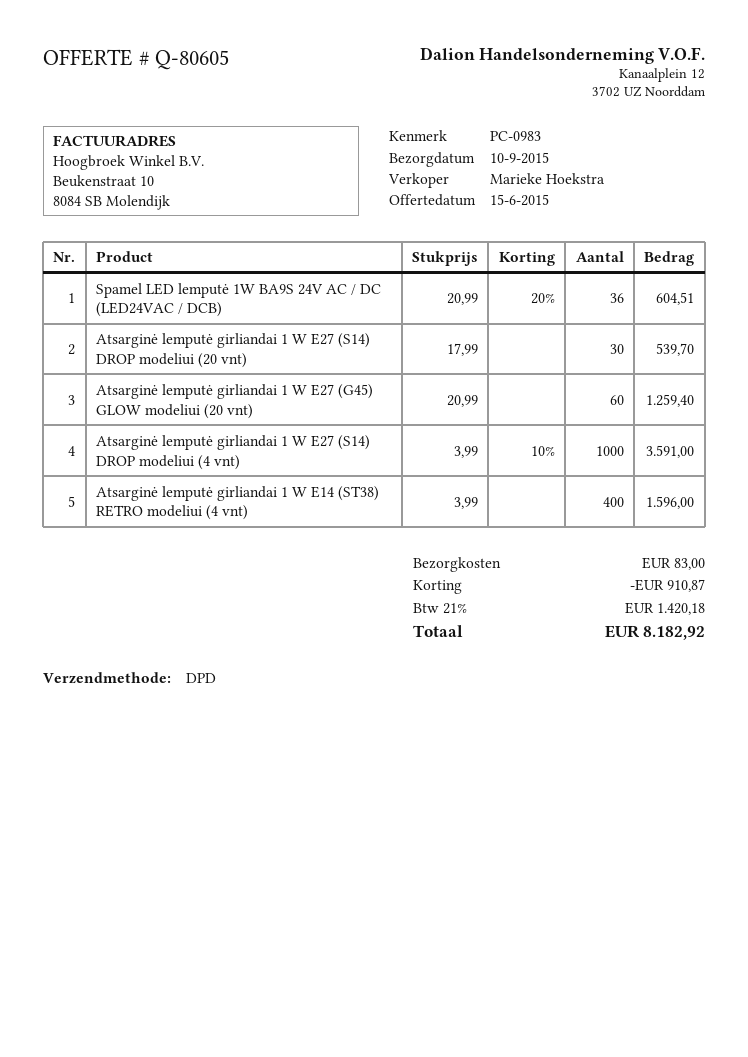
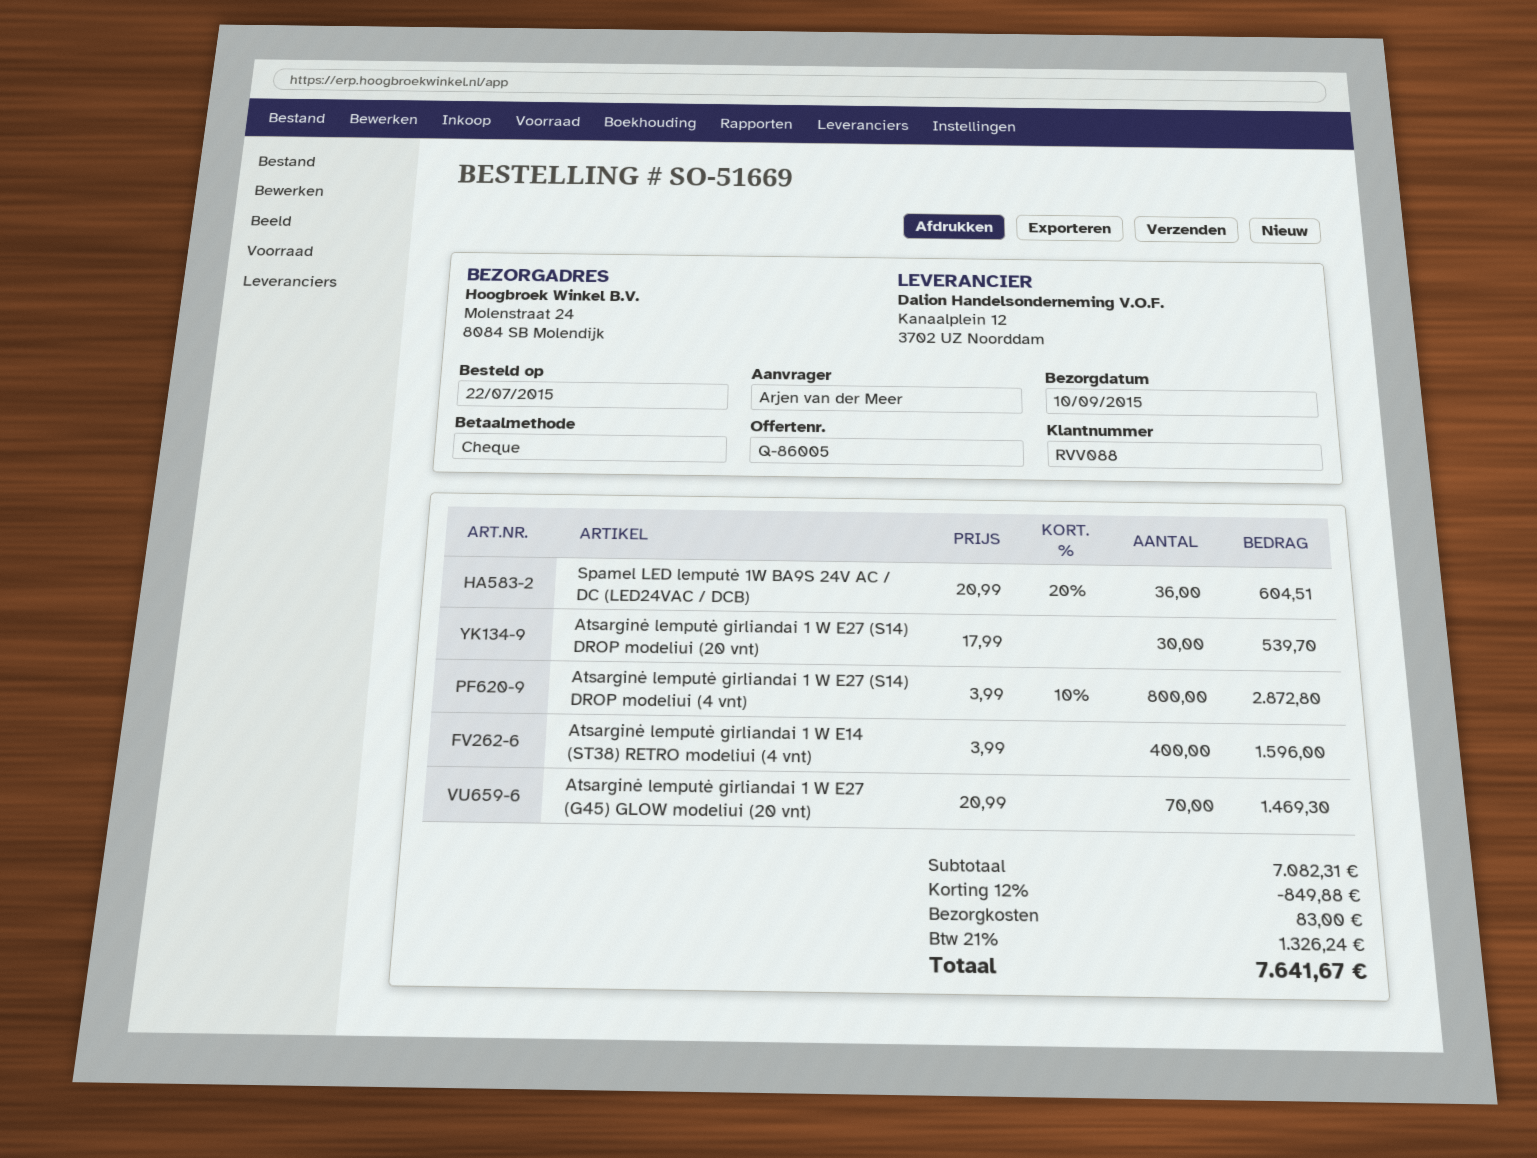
quote number: Q-80605 -> Q-86005
Atsarginė lemputė girliandai 1 W E27 (G45) GLOW modeliui (20 vnt): 60 x 20.99 = 1259.40 -> 70 x 20.99 = 1469.30
Atsarginė lemputė girliandai 1 W E27 (S14) DROP modeliui (4 vnt): 1000 x 3.99 - 10% = 3591.00 -> 800 x 3.99 - 10% = 2872.80
discount: 910.87 -> 849.88
tax: 21% = 1420.18 -> 21% = 1326.24
total: 8182.92 -> 7641.67

